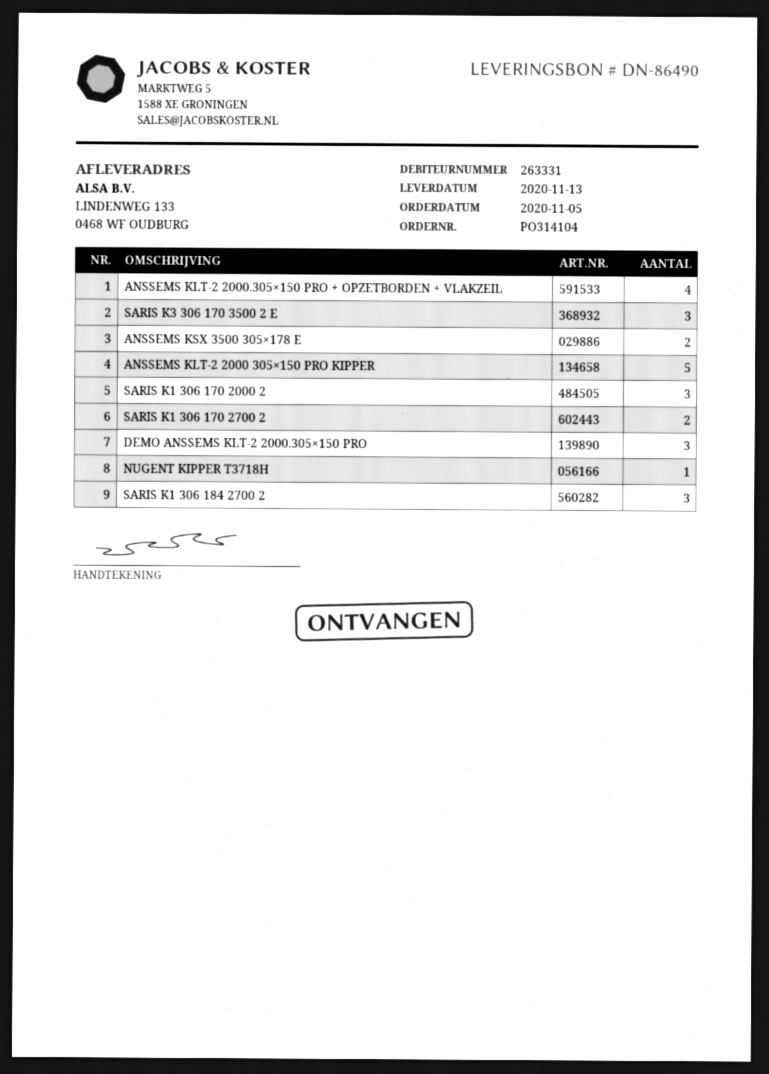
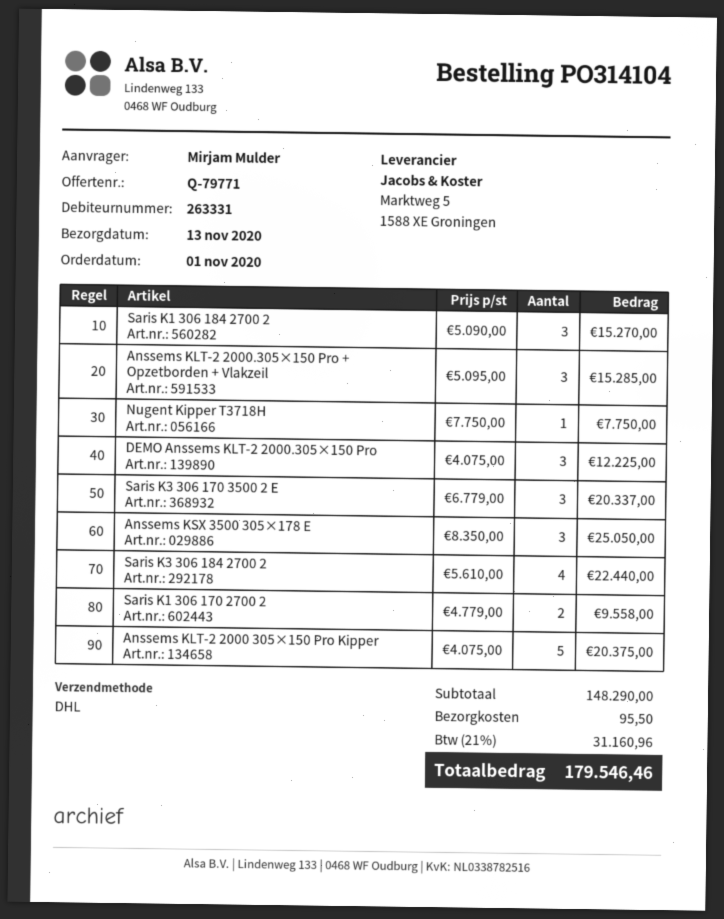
order date: 2020-11-05 -> 2020-11-01
ANSSEMS KLT-2 2000.305×150 PRO + OPZETBORDEN + VLAKZEIL: 4 -> 3
ANSSEMS KSX 3500 305×178 E: 2 -> 3
SARIS K1 306 170 2000 2: 3 -> none
Saris K3 306 184 2700 2: none -> 4

